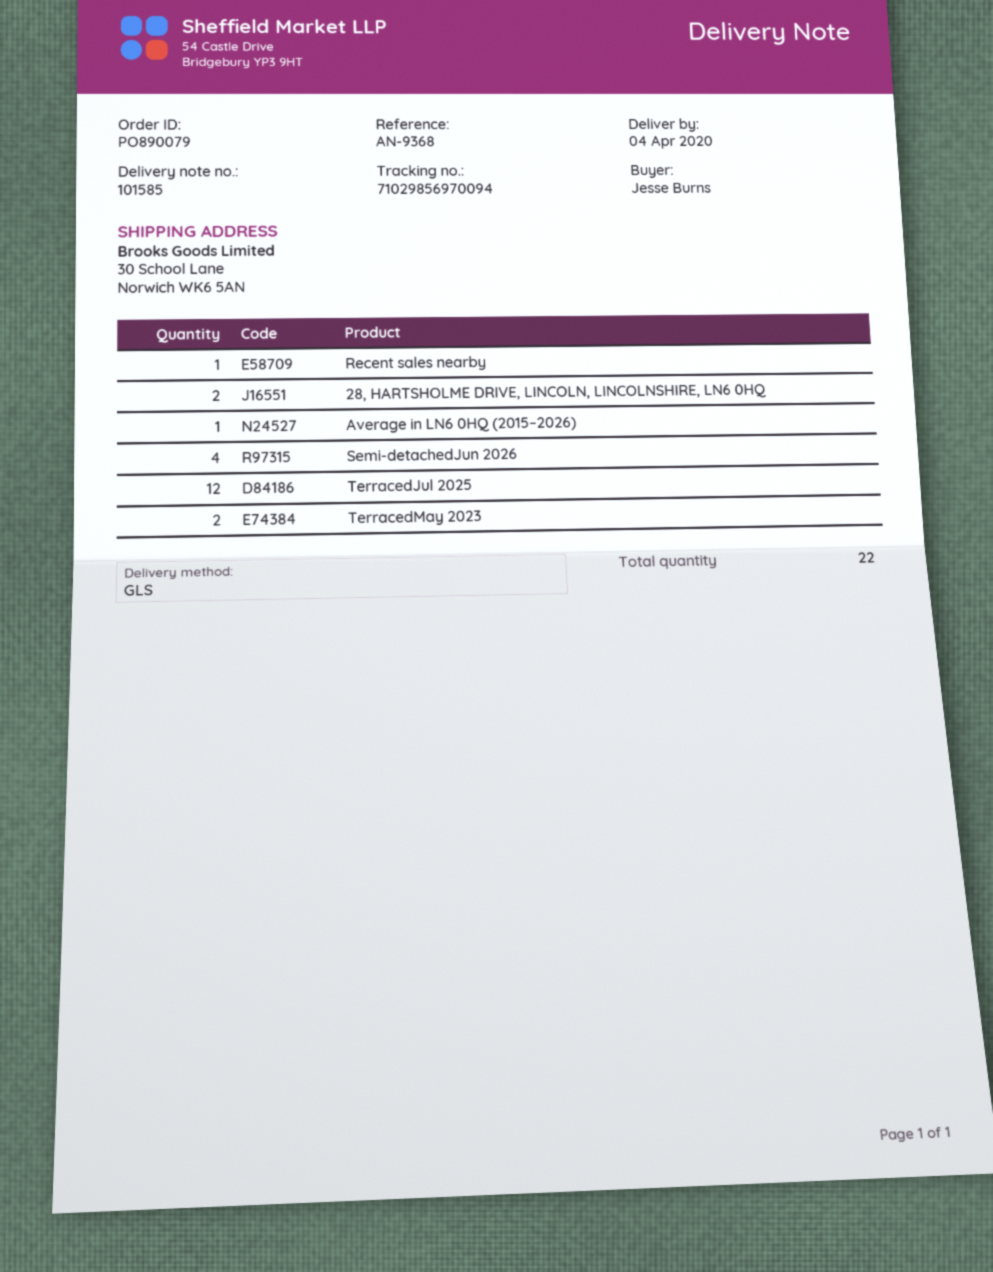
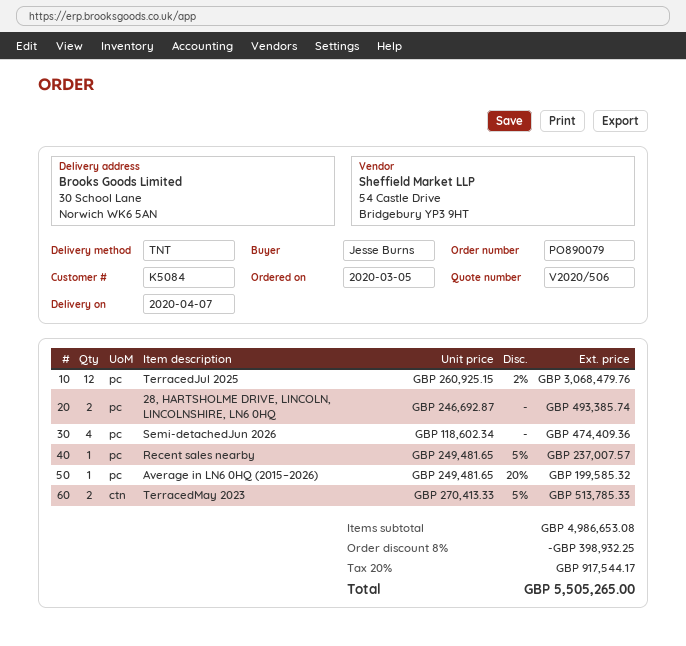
delivery date: 2020-04-04 -> 2020-04-07
shipping method: GLS -> TNT

